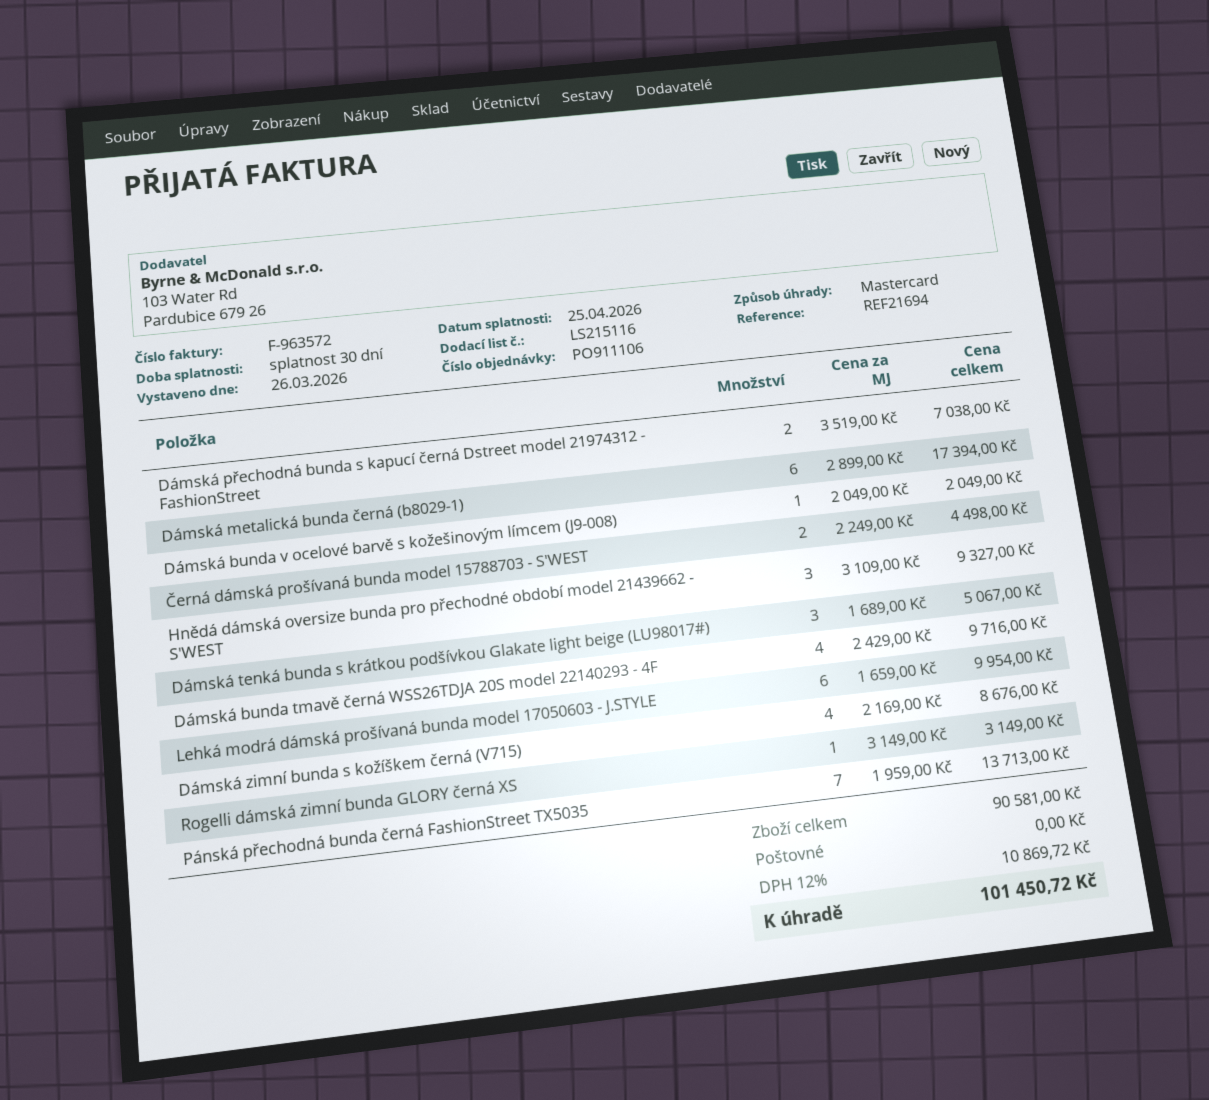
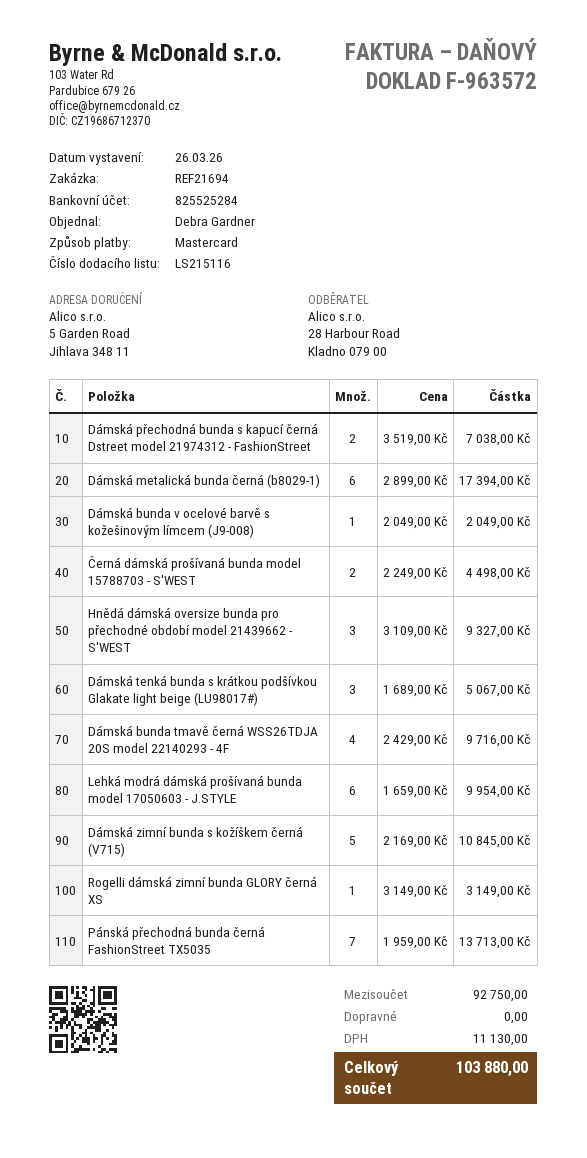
Dámská zimní bunda s kožíškem černá (V715): 4 x 2169.00 = 8676.00 -> 5 x 2169.00 = 10845.00
subtotal: 90581.00 -> 92750.00
tax: 10869.72 -> 11130.00
total: 101450.72 -> 103880.00

